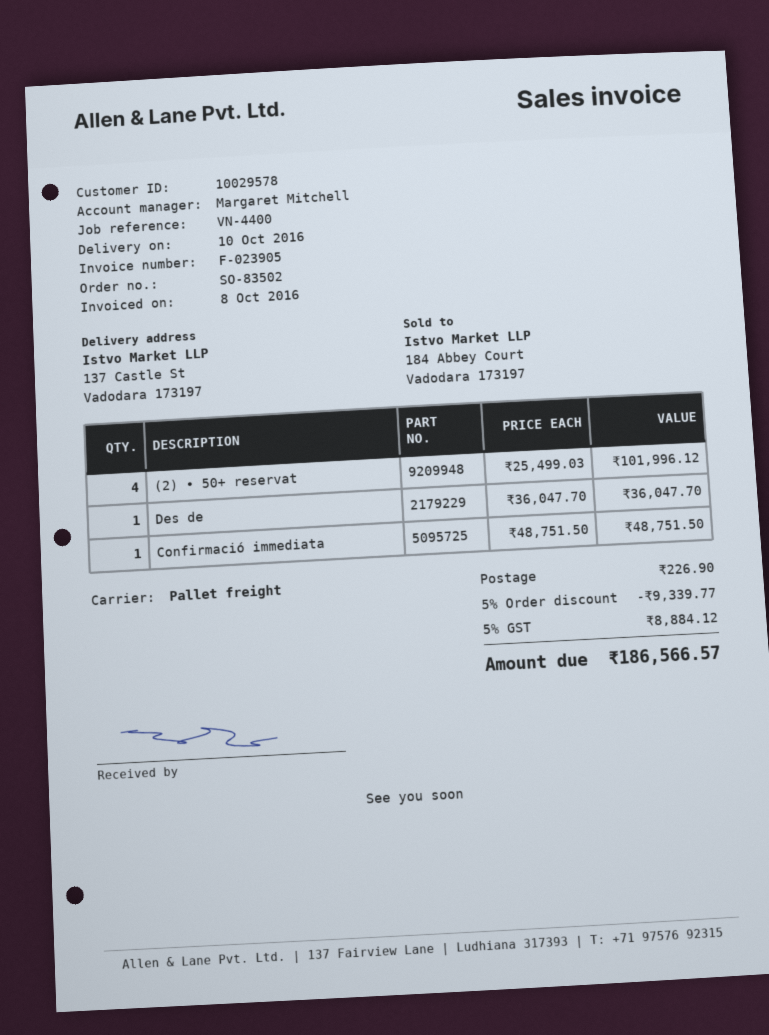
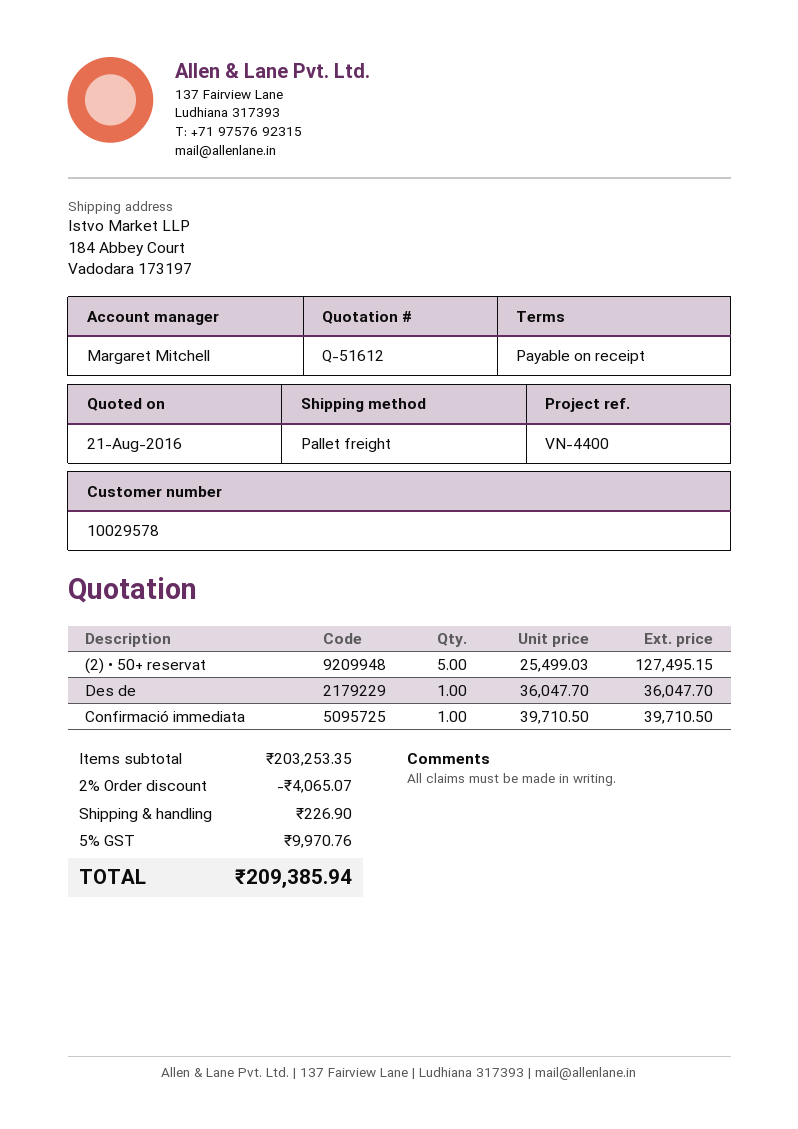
ship to: 137 Castle St, Vadodara 173197 -> 184 Abbey Court, Vadodara 173197
(2) • 50+ reservat: 4 x 25499.03 = 101996.12 -> 5 x 25499.03 = 127495.15
Confirmació immediata: 1 x 48751.50 = 48751.50 -> 1 x 39710.50 = 39710.50
discount: 5% = 9339.77 -> 2% = 4065.07
tax: 5% = 8884.12 -> 5% = 9970.76
total: 186566.57 -> 209385.94

